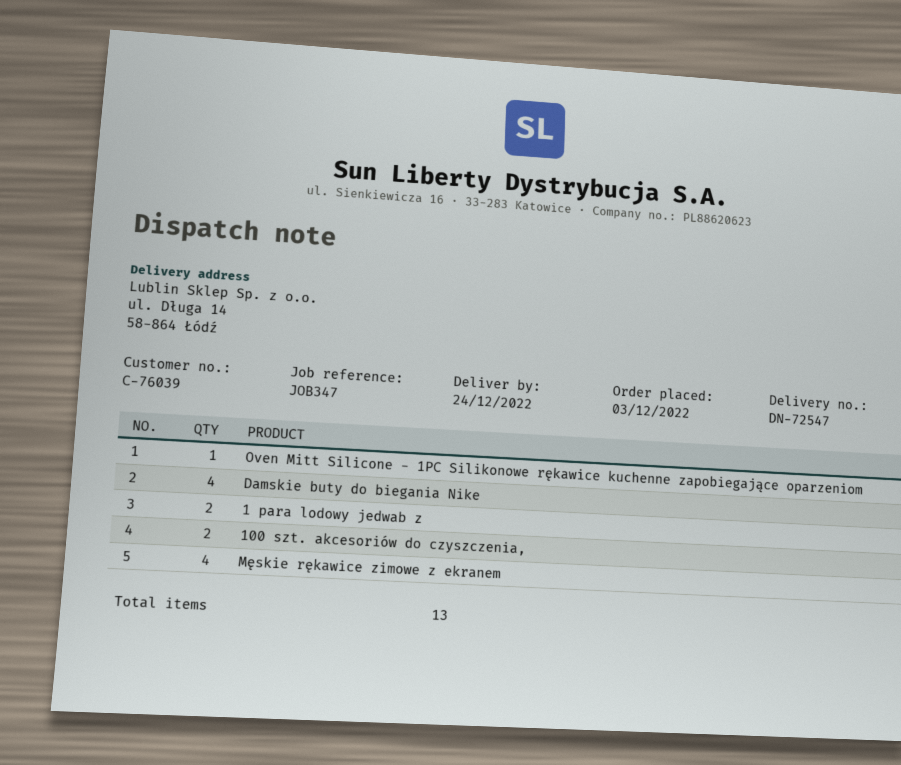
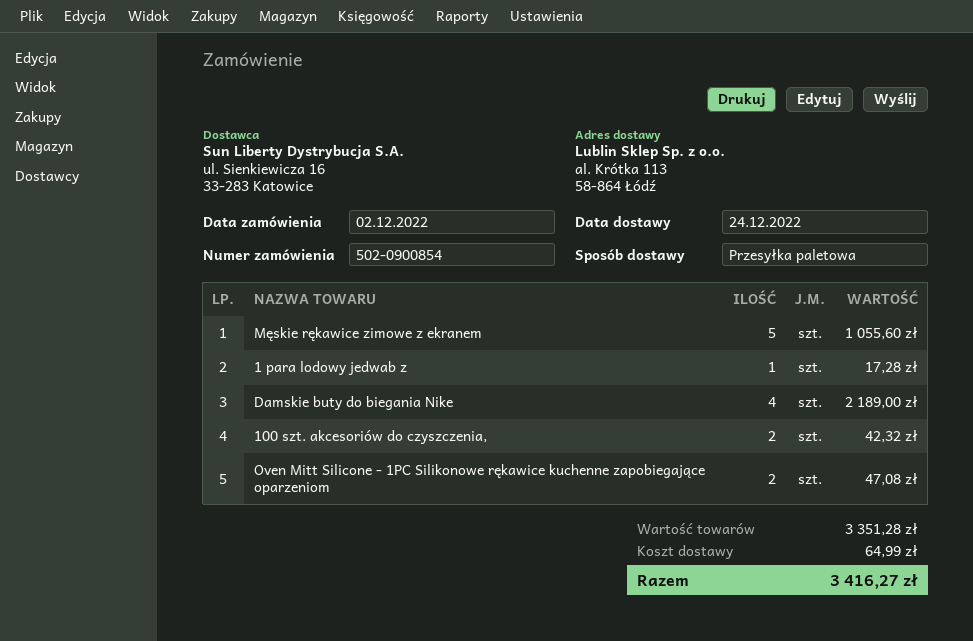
order date: 2022-12-03 -> 2022-12-02
ship to: ul. Długa 14, 58-864 Łódź -> al. Krótka 113, 58-864 Łódź
Oven Mitt Silicone - 1PC Silikonowe rękawice kuchenne zapobiegające oparzeniom: 1 -> 2
1 para lodowy jedwab z: 2 -> 1
Męskie rękawice zimowe z ekranem: 4 -> 5

